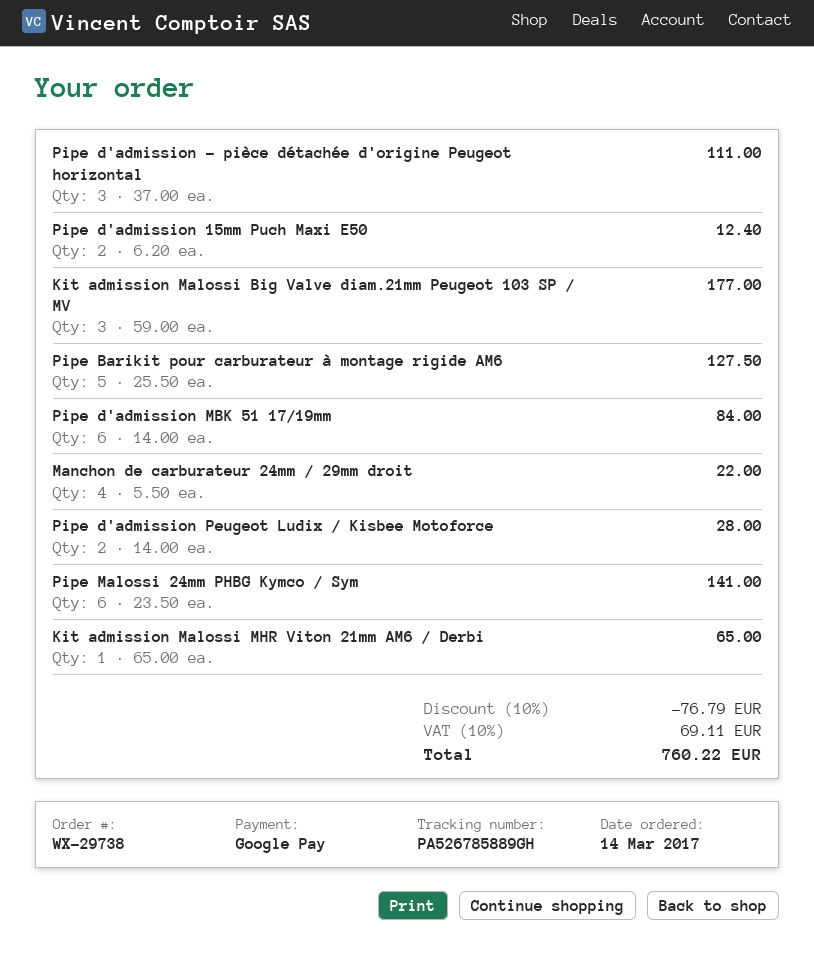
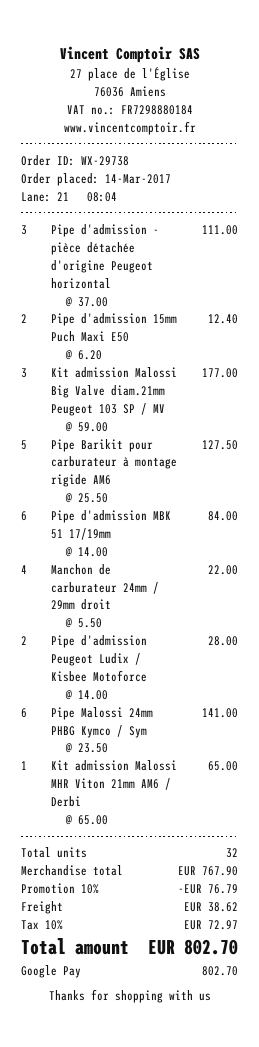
shipping: none -> 38.62
tax: 10% = 69.11 -> 10% = 72.97
total: 760.22 -> 802.70

